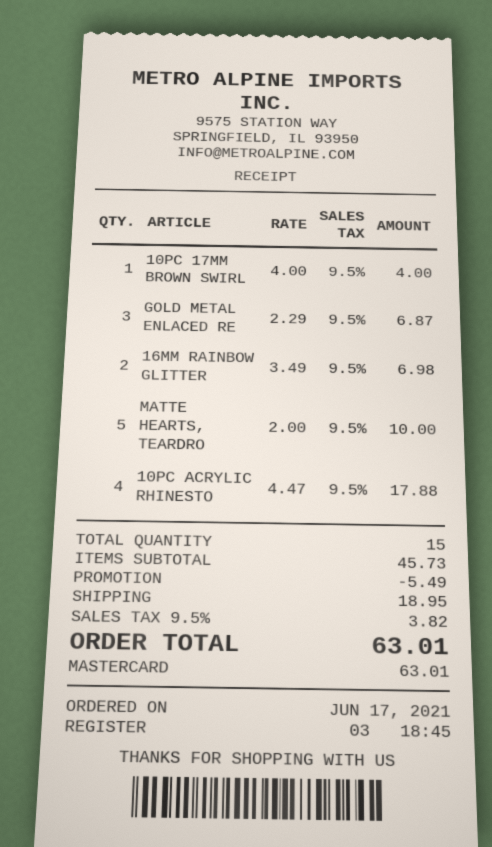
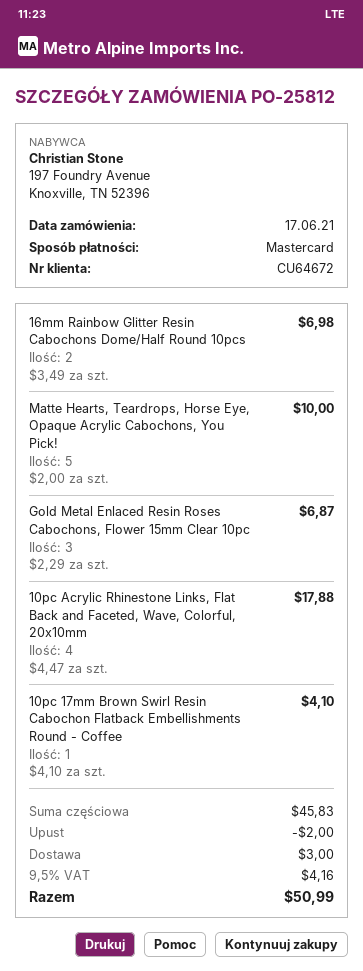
10PC 17MM BROWN SWIRL: 1 x 4.00 = 4.00 -> 1 x 4.10 = 4.10
subtotal: 45.73 -> 45.83
discount: 5.49 -> 2.00
shipping: 18.95 -> 3.00
tax: 9.5% = 3.82 -> 9.5% = 4.16
total: 63.01 -> 50.99

